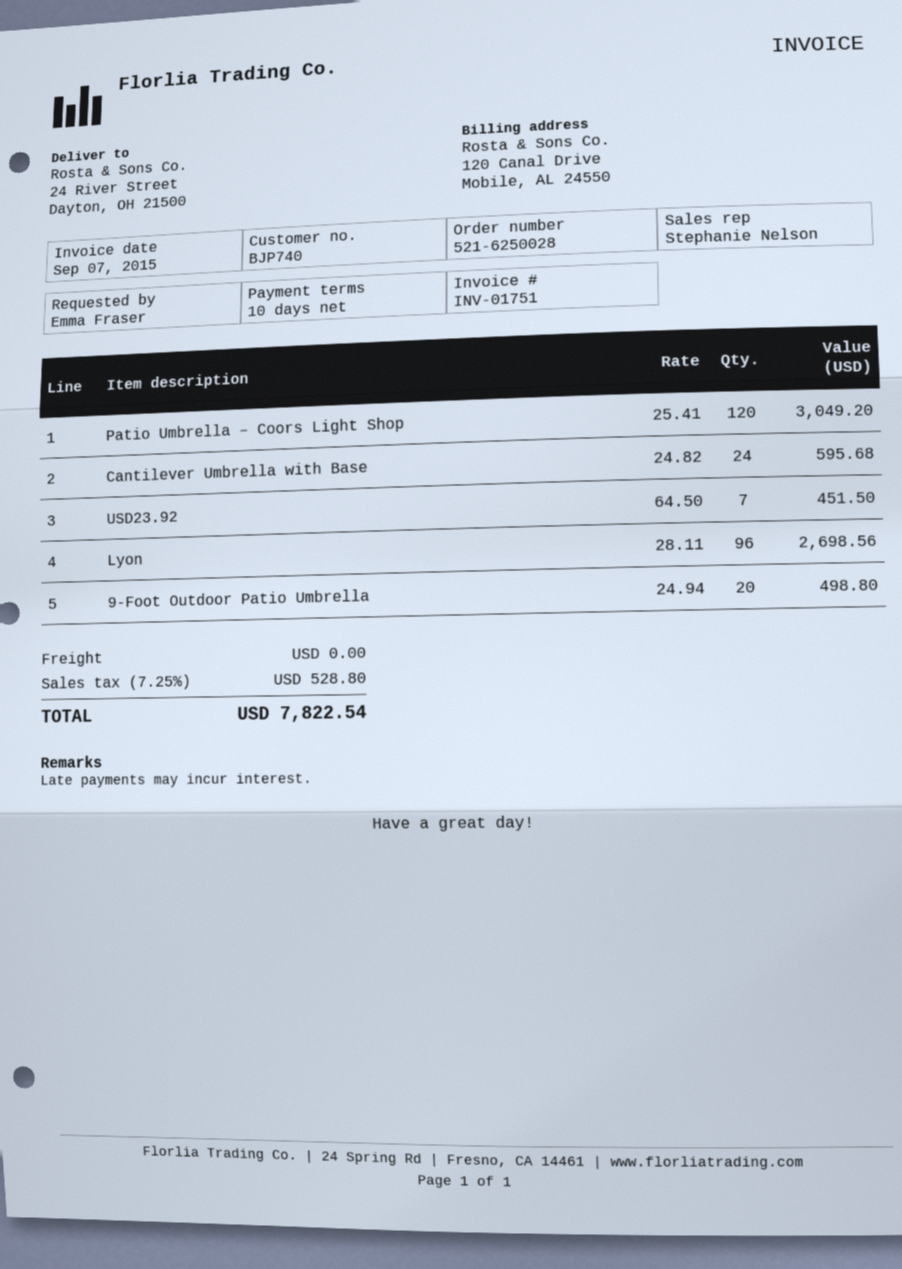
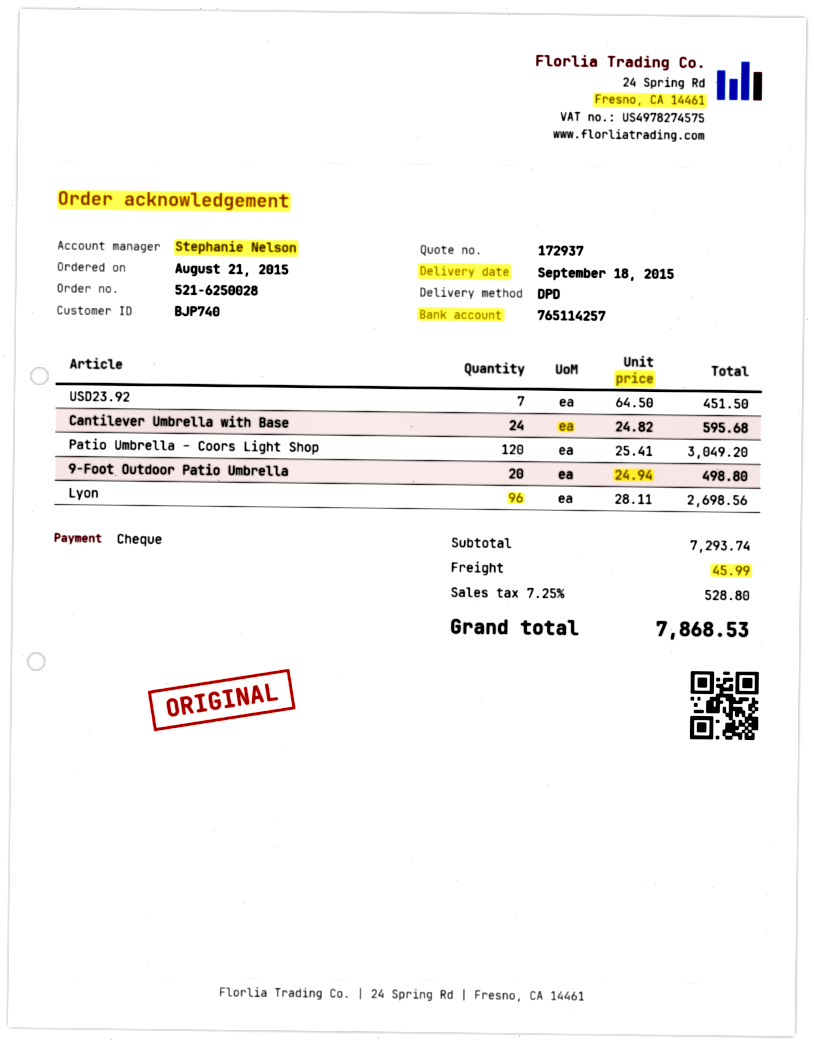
shipping: 0.00 -> 45.99
total: 7822.54 -> 7868.53

